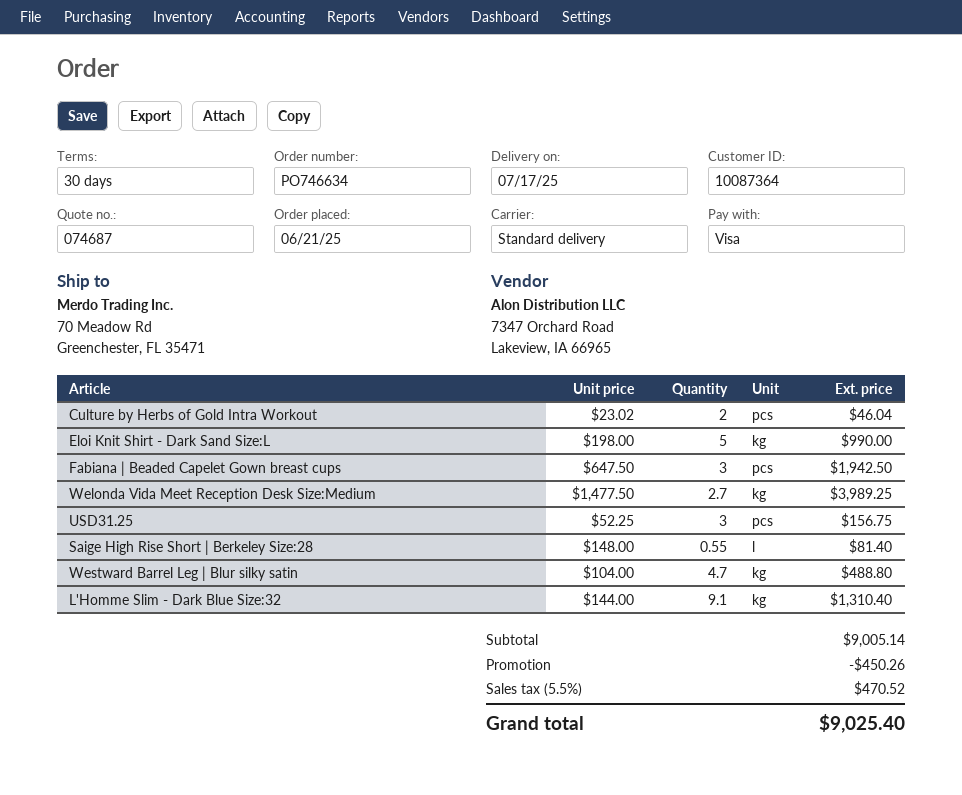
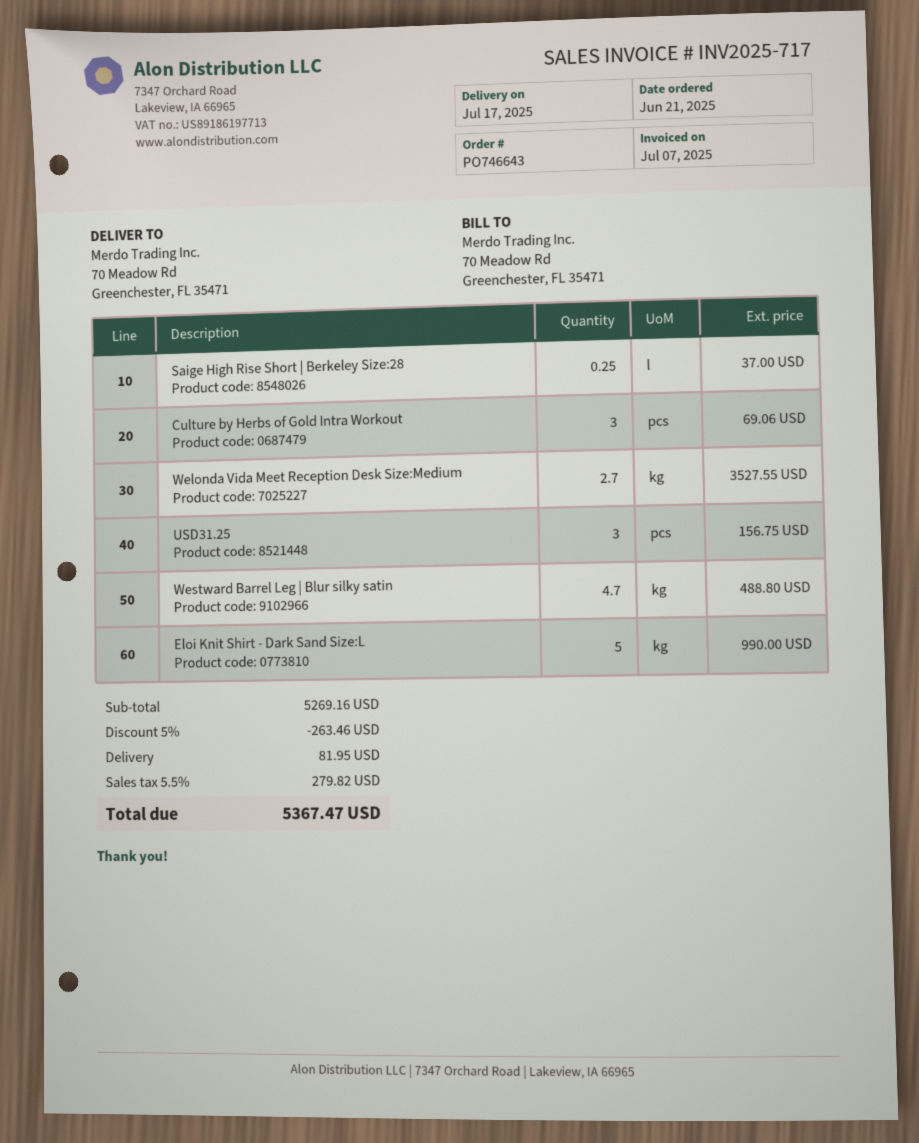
order number: PO746634 -> PO746643
Culture by Herbs of Gold Intra Workout: 2 for 46.04 -> 3 for 69.06
Fabiana | Beaded Capelet Gown breast cups: 3 for 1942.50 -> none
Welonda Vida Meet Reception Desk Size:Medium: 2.7 for 3989.25 -> 2.7 for 3527.55
Saige High Rise Short | Berkeley Size:28: 0.55 for 81.40 -> 0.25 for 37.00
L'Homme Slim - Dark Blue Size:32: 9.1 for 1310.40 -> none
subtotal: 9005.14 -> 5269.16
discount: 450.26 -> 263.46
shipping: none -> 81.95
tax: 5.5% = 470.52 -> 5.5% = 279.82
total: 9025.40 -> 5367.47

